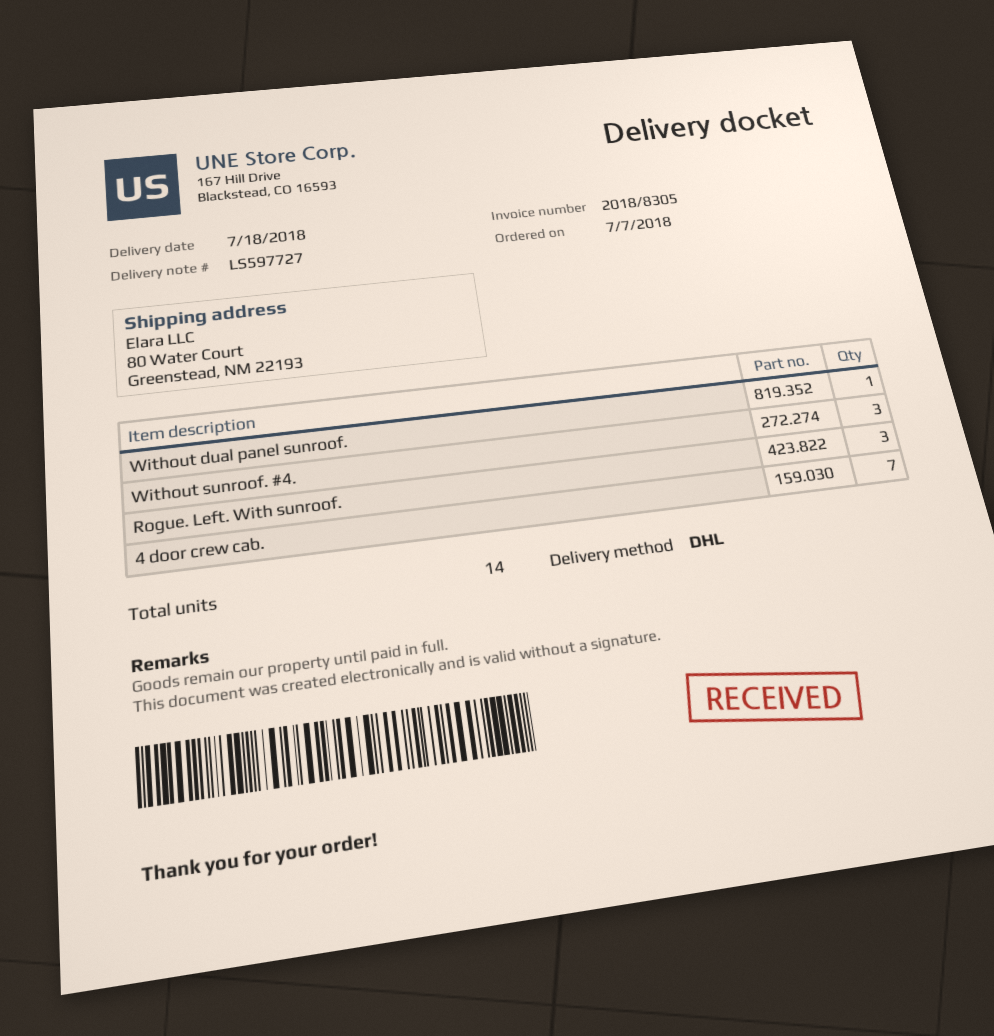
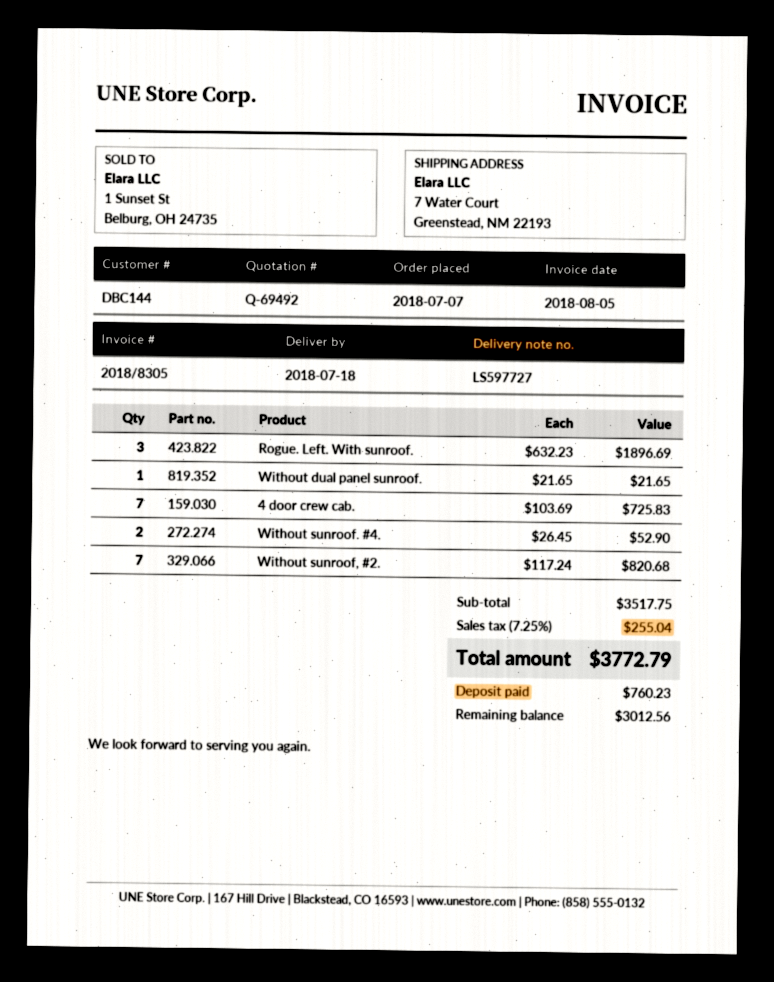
ship to: 80 Water Court, Greenstead, NM 22193 -> 7 Water Court, Greenstead, NM 22193
Without sunroof. #4.: 3 -> 2
Without sunroof, #2.: none -> 7

